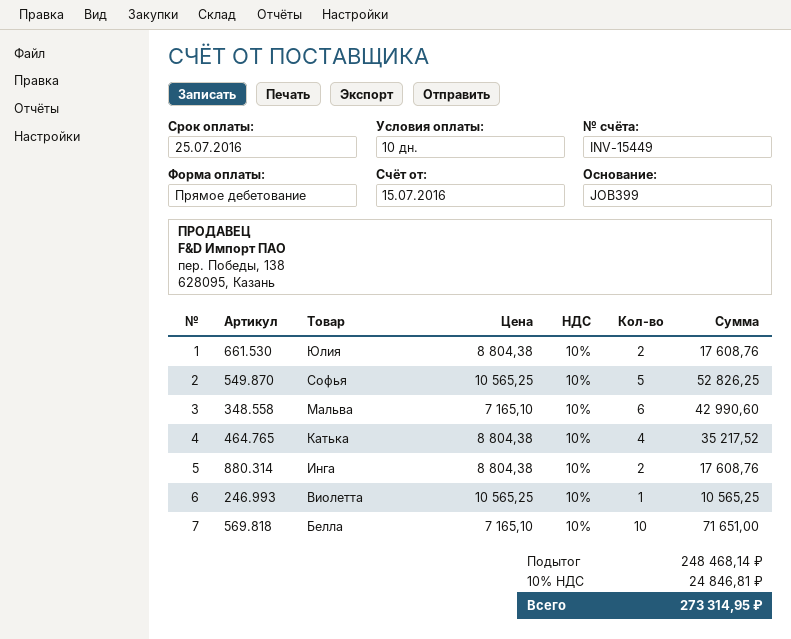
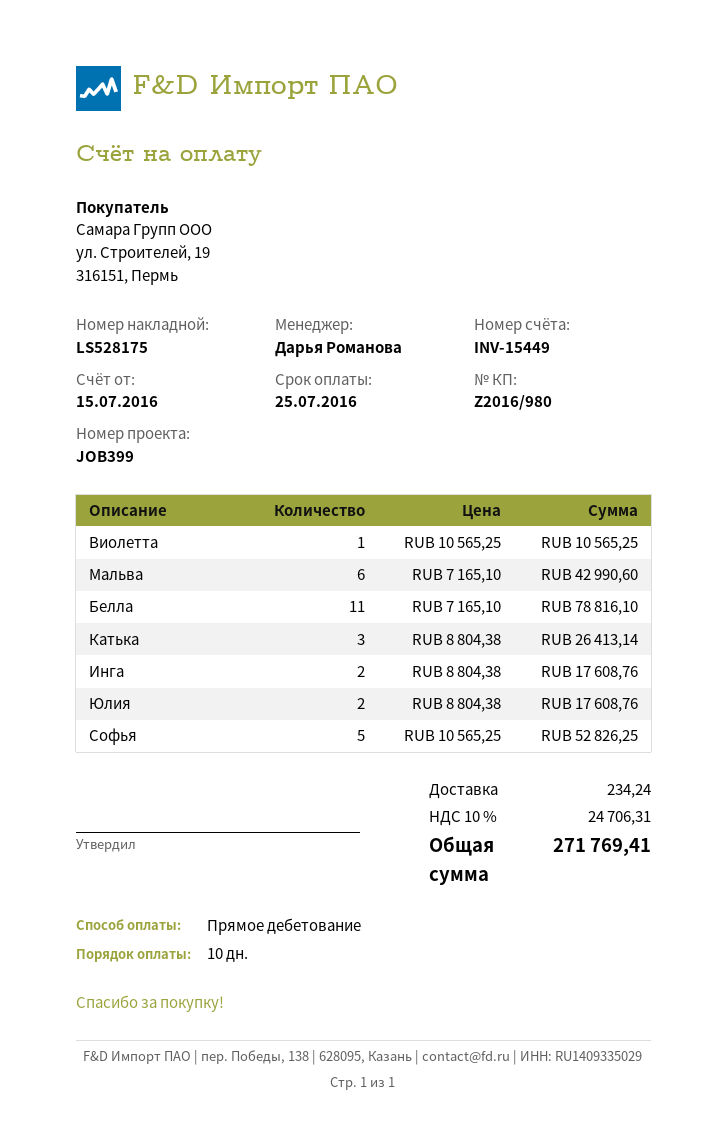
Катька: 4 x 8804.38 = 35217.52 -> 3 x 8804.38 = 26413.14
Белла: 10 x 7165.10 = 71651.00 -> 11 x 7165.10 = 78816.10
shipping: none -> 234.24
tax: 10% = 24846.81 -> 10% = 24706.31
total: 273314.95 -> 271769.41

